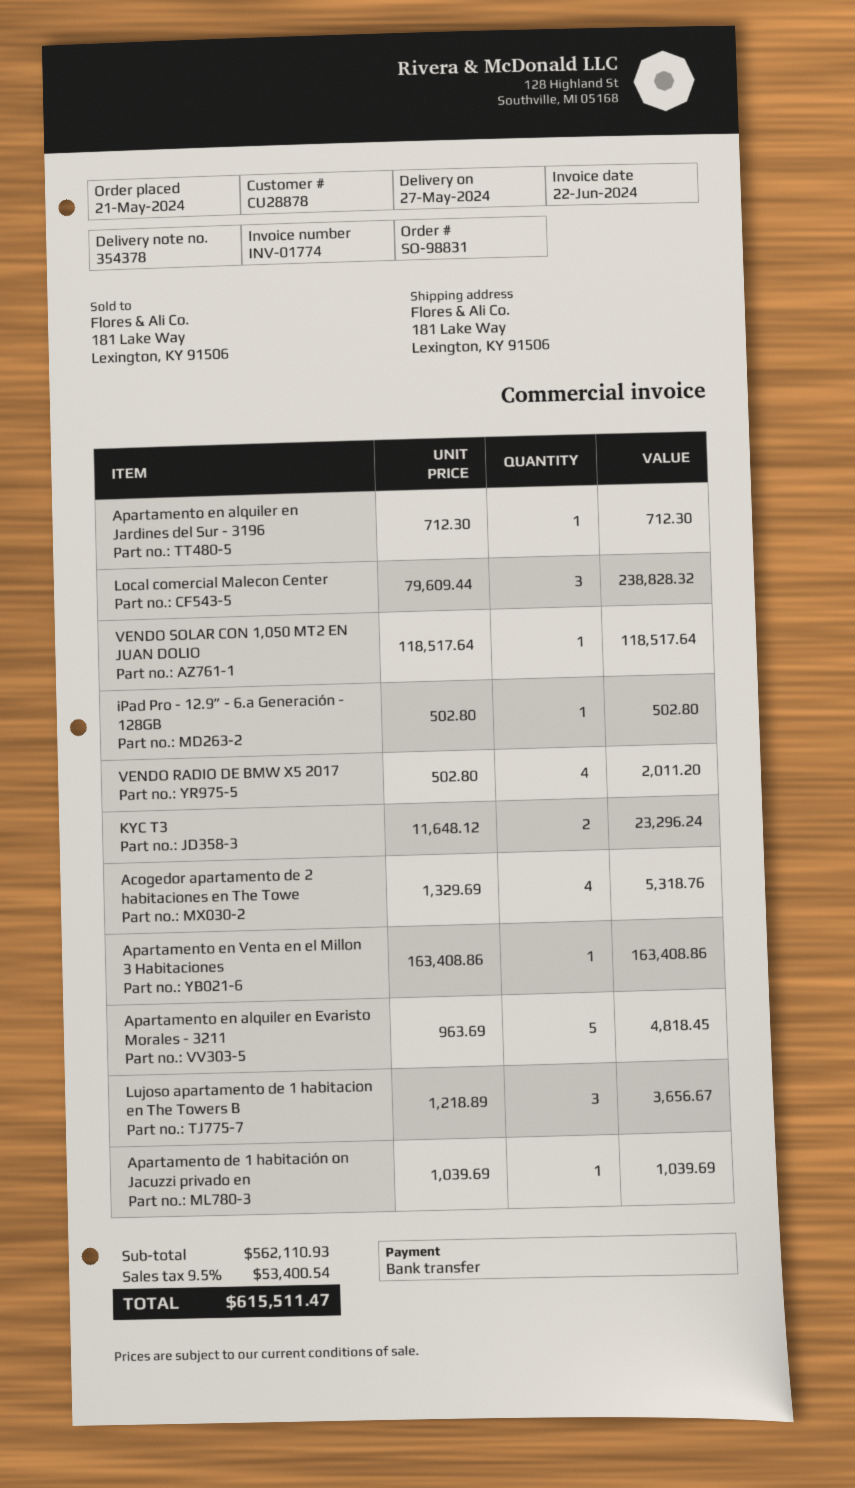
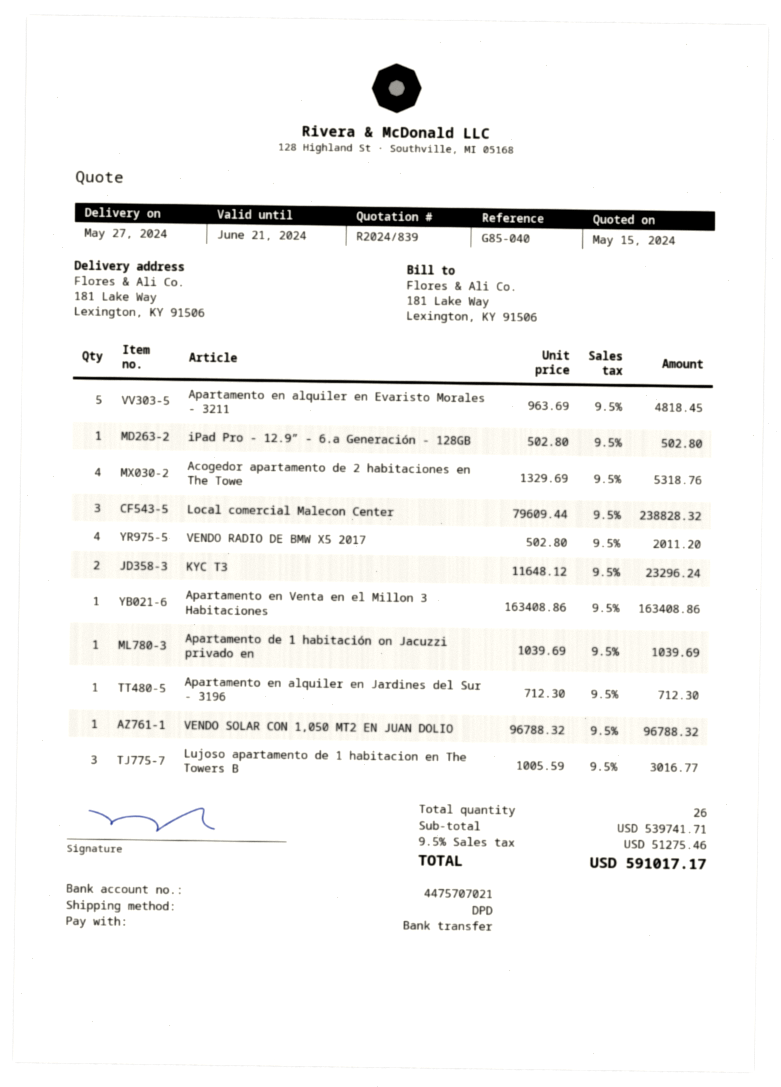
VENDO SOLAR CON 1,050 MT2 EN JUAN DOLIO: 1 x 118517.64 = 118517.64 -> 1 x 96788.32 = 96788.32
Lujoso apartamento de 1 habitacion en The Towers B: 3 x 1218.89 = 3656.67 -> 3 x 1005.59 = 3016.77
subtotal: 562110.93 -> 539741.71
tax: 9.5% = 53400.54 -> 9.5% = 51275.46
total: 615511.47 -> 591017.17

